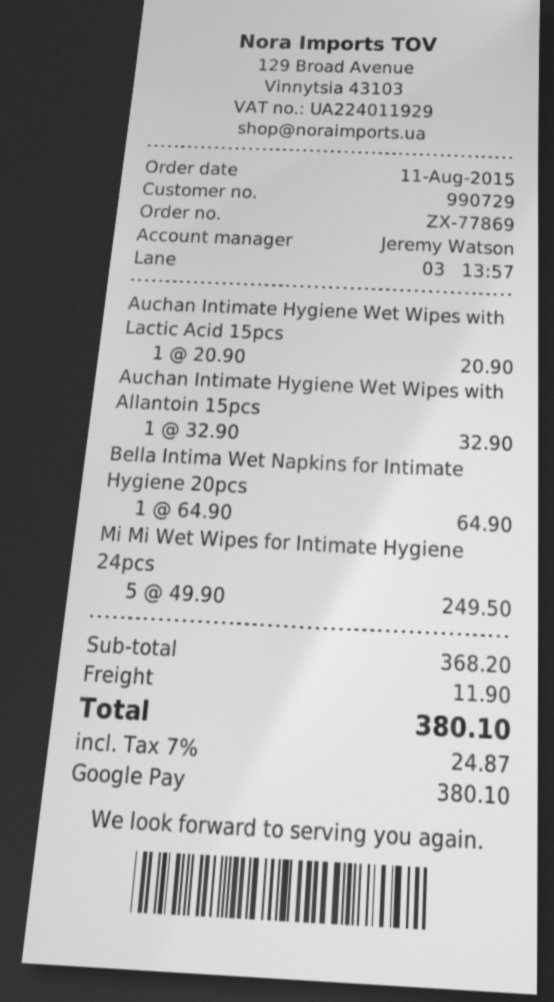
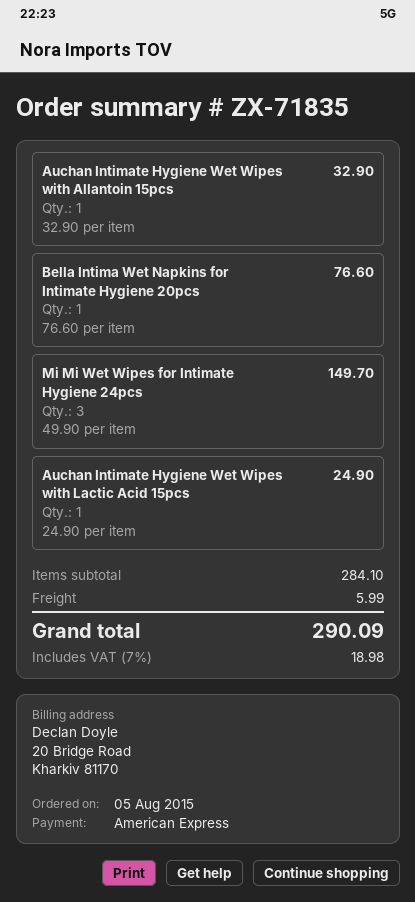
order number: ZX-77869 -> ZX-71835
order date: 2015-08-11 -> 2015-08-05
payment method: Google Pay -> American Express
Auchan Intimate Hygiene Wet Wipes with Lactic Acid 15pcs: 1 x 20.90 = 20.90 -> 1 x 24.90 = 24.90
Bella Intima Wet Napkins for Intimate Hygiene 20pcs: 1 x 64.90 = 64.90 -> 1 x 76.60 = 76.60
Mi Mi Wet Wipes for Intimate Hygiene 24pcs: 5 x 49.90 = 249.50 -> 3 x 49.90 = 149.70
subtotal: 368.20 -> 284.10
shipping: 11.90 -> 5.99
tax: 7% = 24.87 -> 7% = 18.98
total: 380.10 -> 290.09

